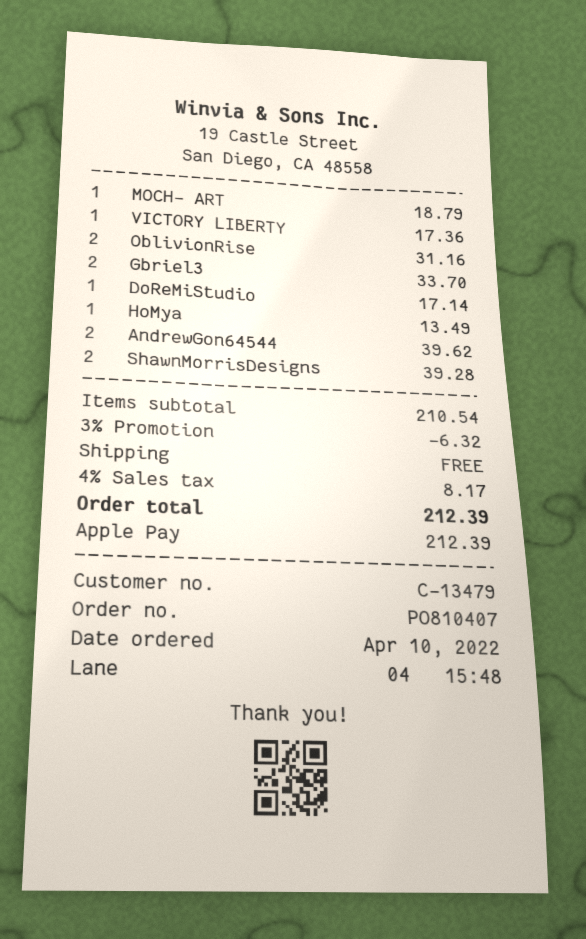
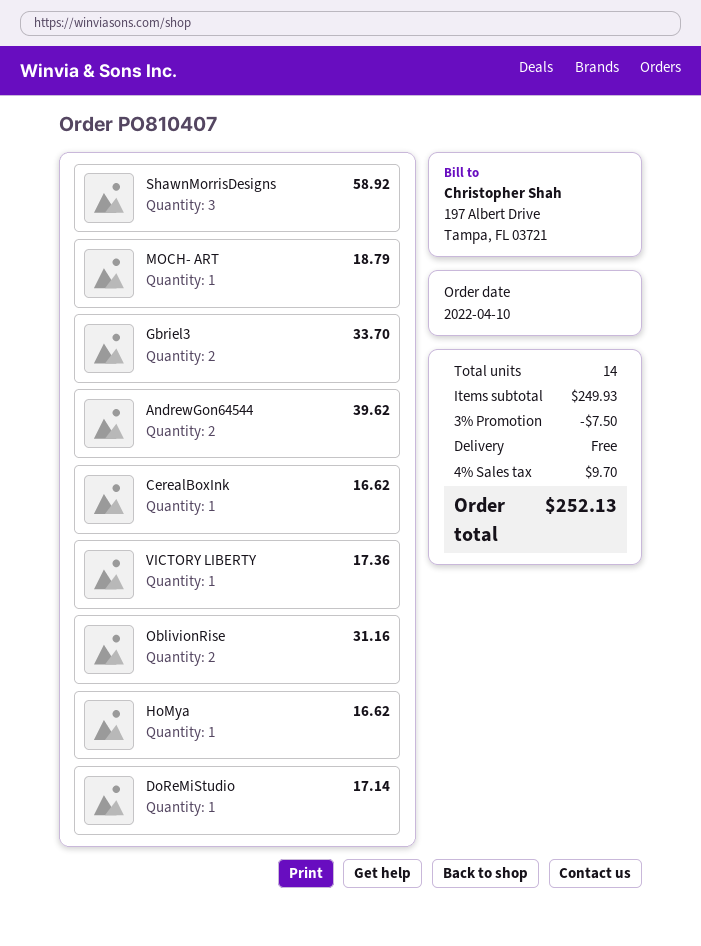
HoMya: 1 for 13.49 -> 1 for 16.62
ShawnMorrisDesigns: 2 for 39.28 -> 3 for 58.92
CerealBoxInk: none -> 1 for 16.62
subtotal: 210.54 -> 249.93
discount: 3% = 6.32 -> 3% = 7.50
tax: 4% = 8.17 -> 4% = 9.70
total: 212.39 -> 252.13

